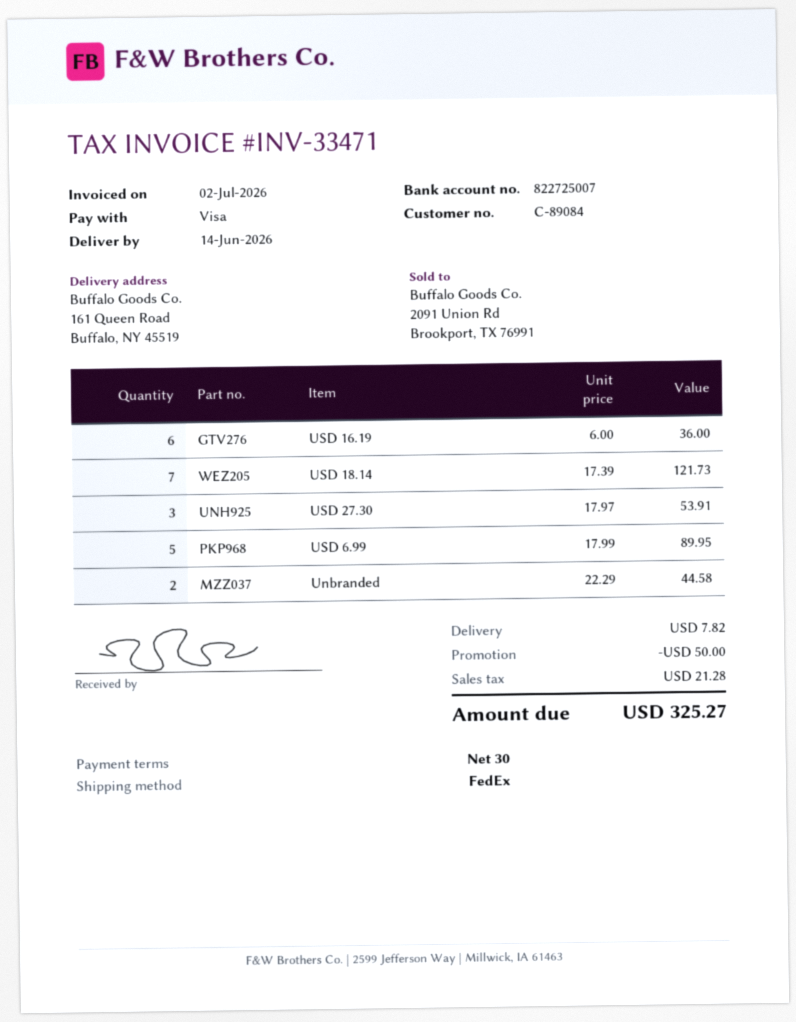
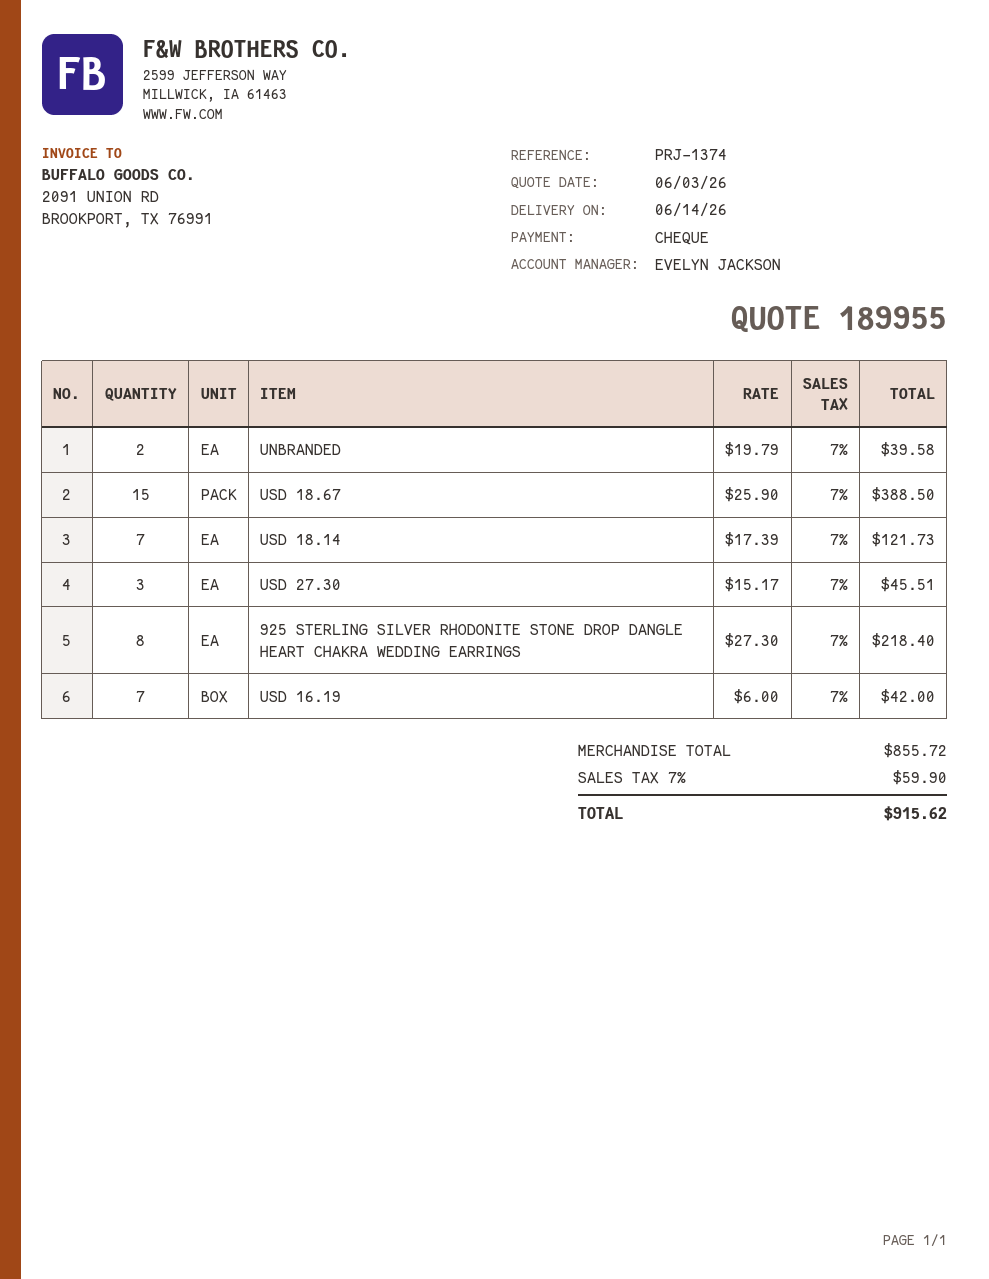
payment method: Visa -> cheque
USD 16.19: 6 x 6.00 = 36.00 -> 7 x 6.00 = 42.00
USD 27.30: 3 x 17.97 = 53.91 -> 3 x 15.17 = 45.51
USD 6.99: 5 x 17.99 = 89.95 -> none
Unbranded: 2 x 22.29 = 44.58 -> 2 x 19.79 = 39.58
USD 18.67: none -> 15 x 25.90 = 388.50
925 STERLING SILVER RHODONITE STONE DROP DANGLE HEART CHAKRA WEDDING EARRINGS: none -> 8 x 27.30 = 218.40
discount: 50.00 -> none
shipping: 7.82 -> none
tax: 21.28 -> 59.90
total: 325.27 -> 915.62

